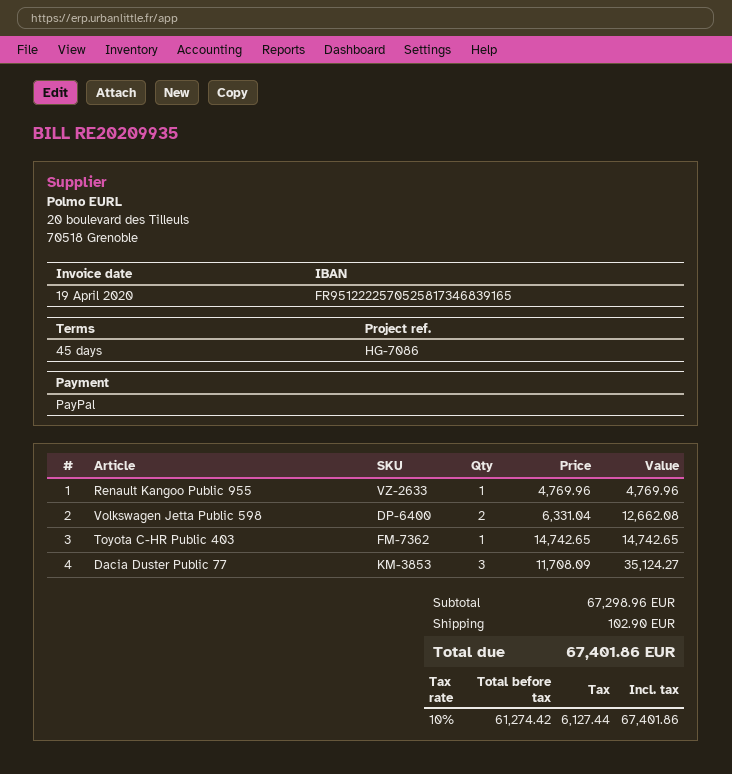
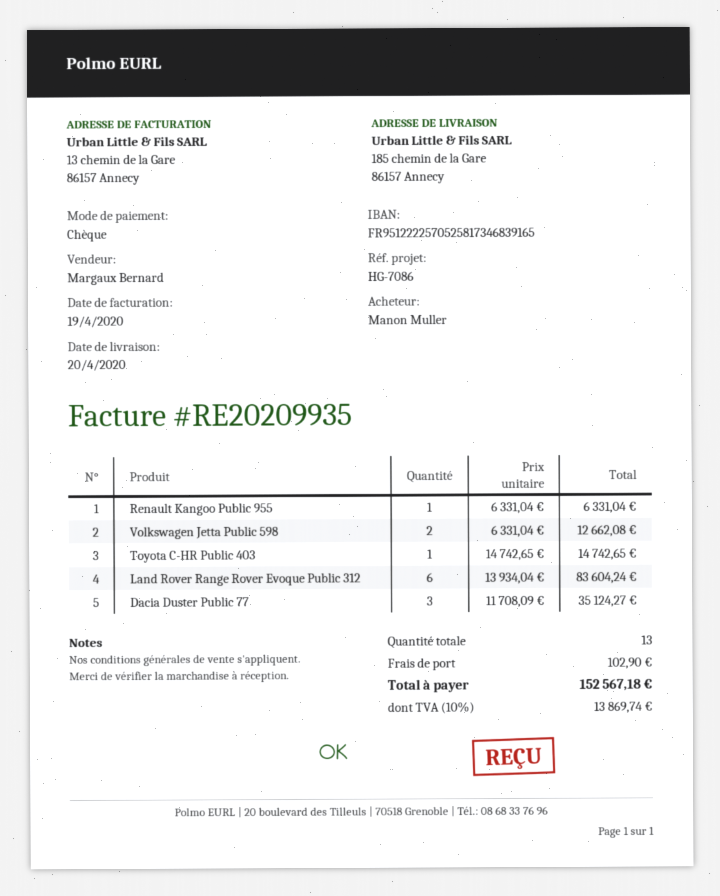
payment method: PayPal -> cheque
Renault Kangoo Public 955: 1 x 4769.96 = 4769.96 -> 1 x 6331.04 = 6331.04
Land Rover Range Rover Evoque Public 312: none -> 6 x 13934.04 = 83604.24
tax: 10% = 6127.44 -> 10% = 13869.74
total: 67401.86 -> 152567.18

